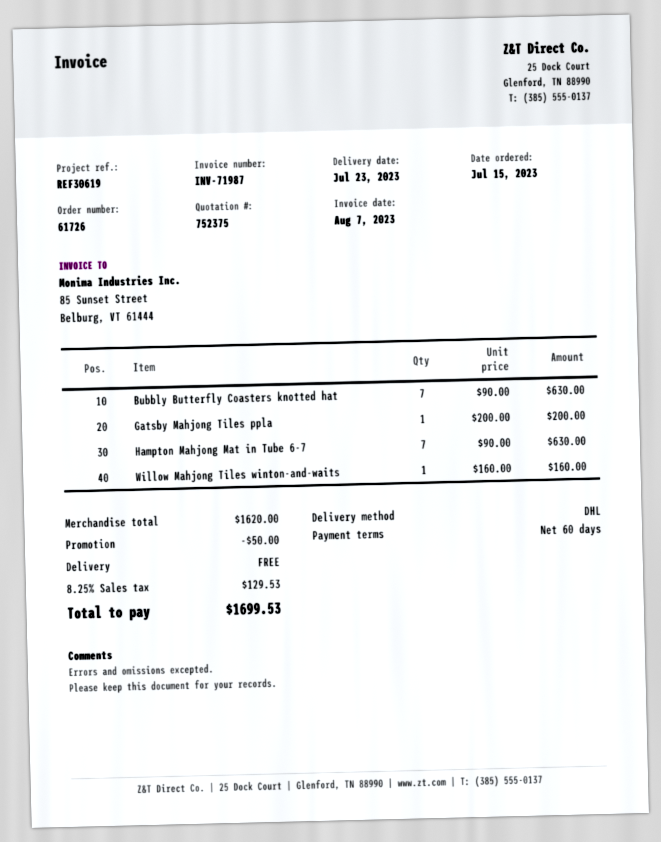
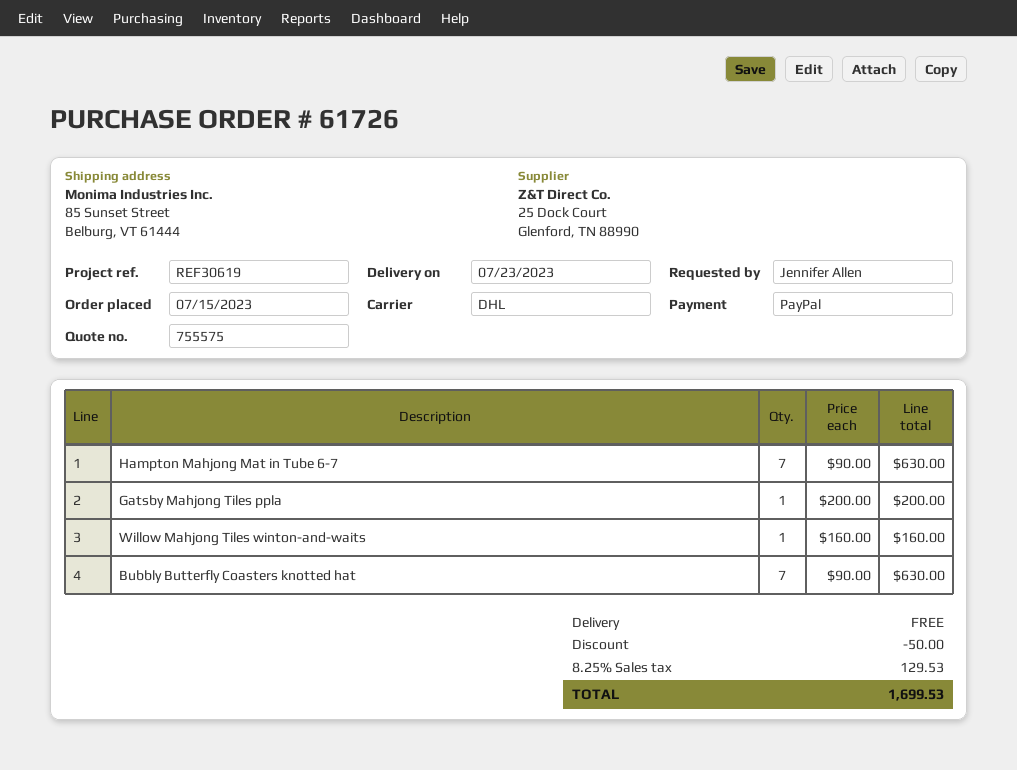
quote number: 752375 -> 755575

